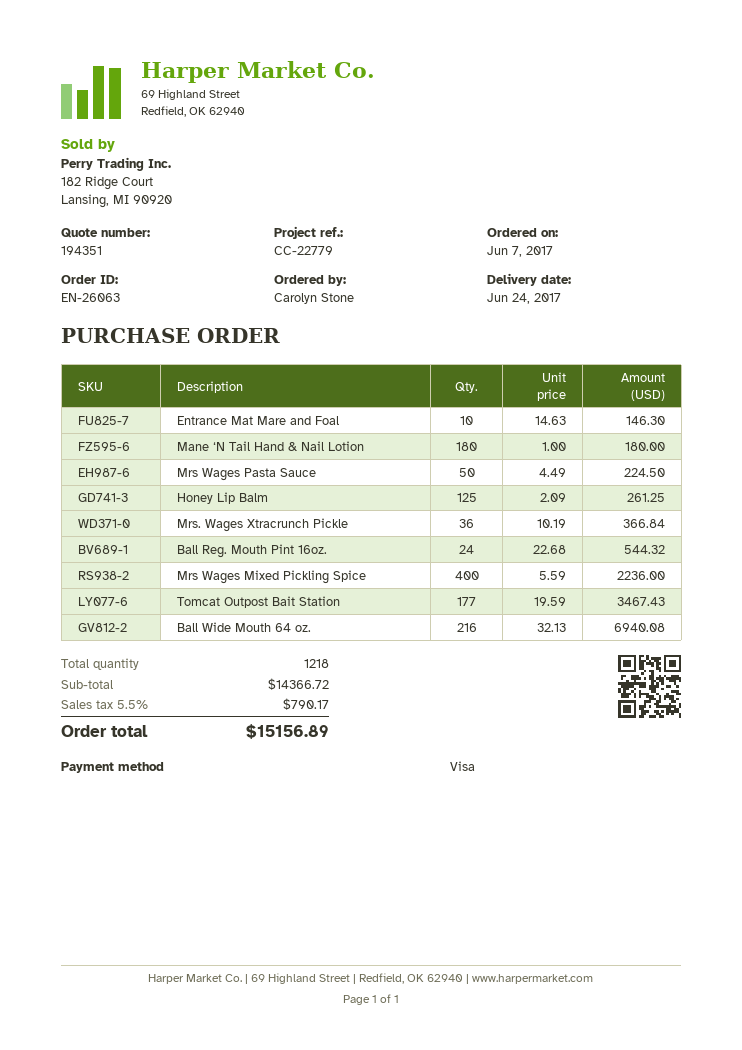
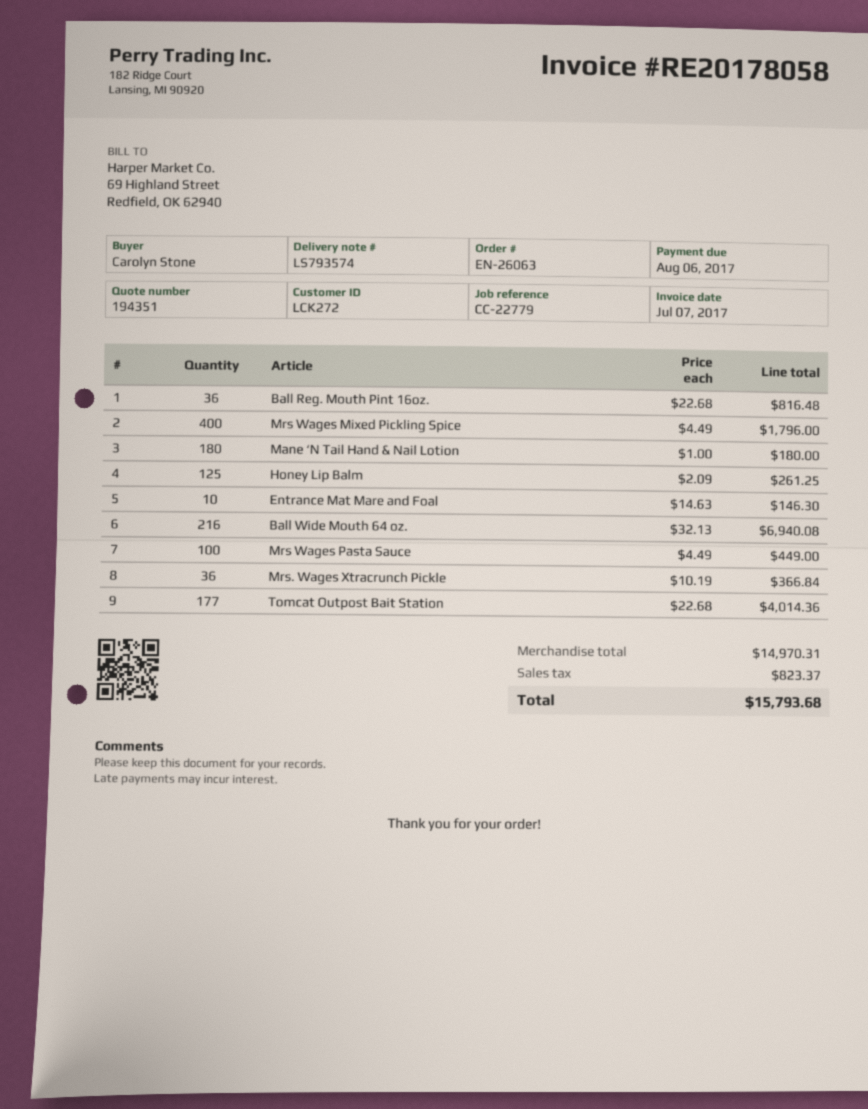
Mrs Wages Pasta Sauce: 50 x 4.49 = 224.50 -> 100 x 4.49 = 449.00
Ball Reg. Mouth Pint 16oz.: 24 x 22.68 = 544.32 -> 36 x 22.68 = 816.48
Mrs Wages Mixed Pickling Spice: 400 x 5.59 = 2236.00 -> 400 x 4.49 = 1796.00
Tomcat Outpost Bait Station: 177 x 19.59 = 3467.43 -> 177 x 22.68 = 4014.36
subtotal: 14366.72 -> 14970.31
tax: 790.17 -> 823.37
total: 15156.89 -> 15793.68

